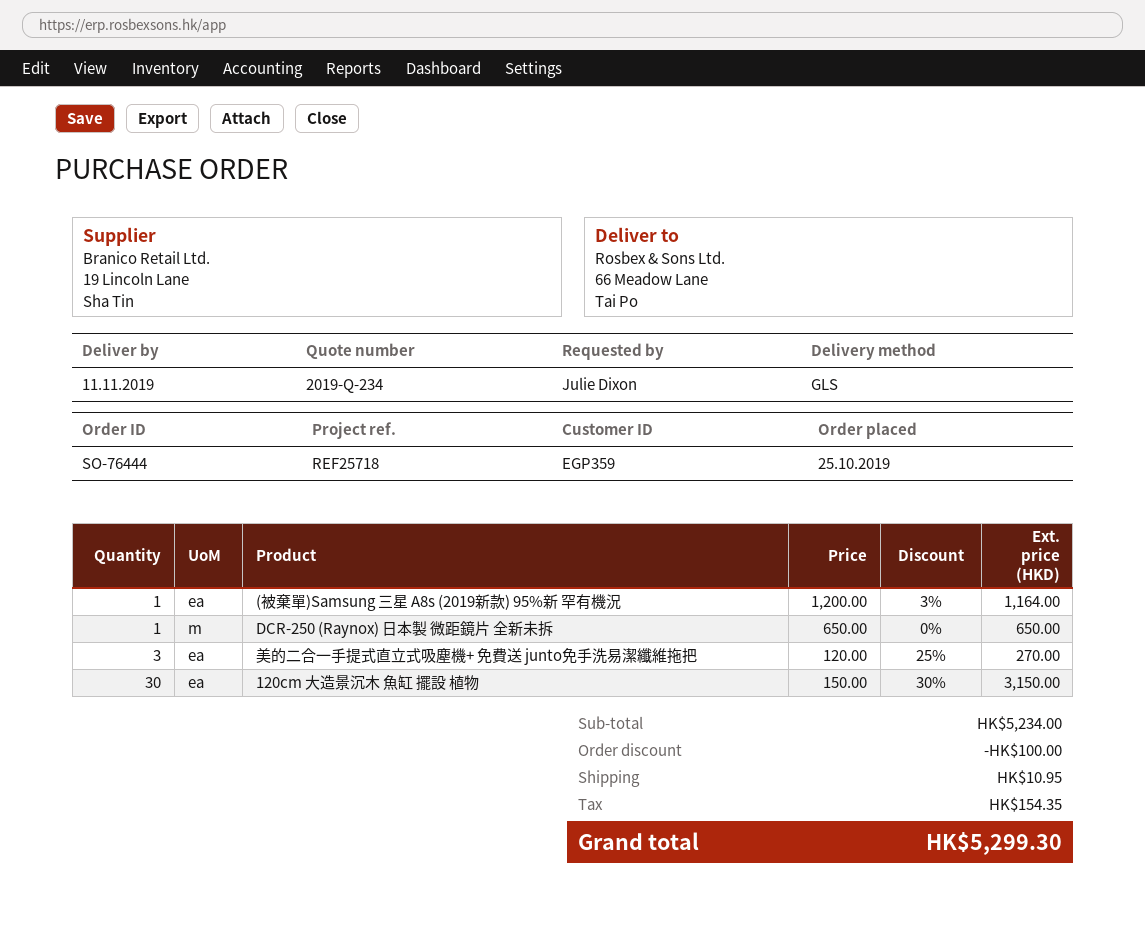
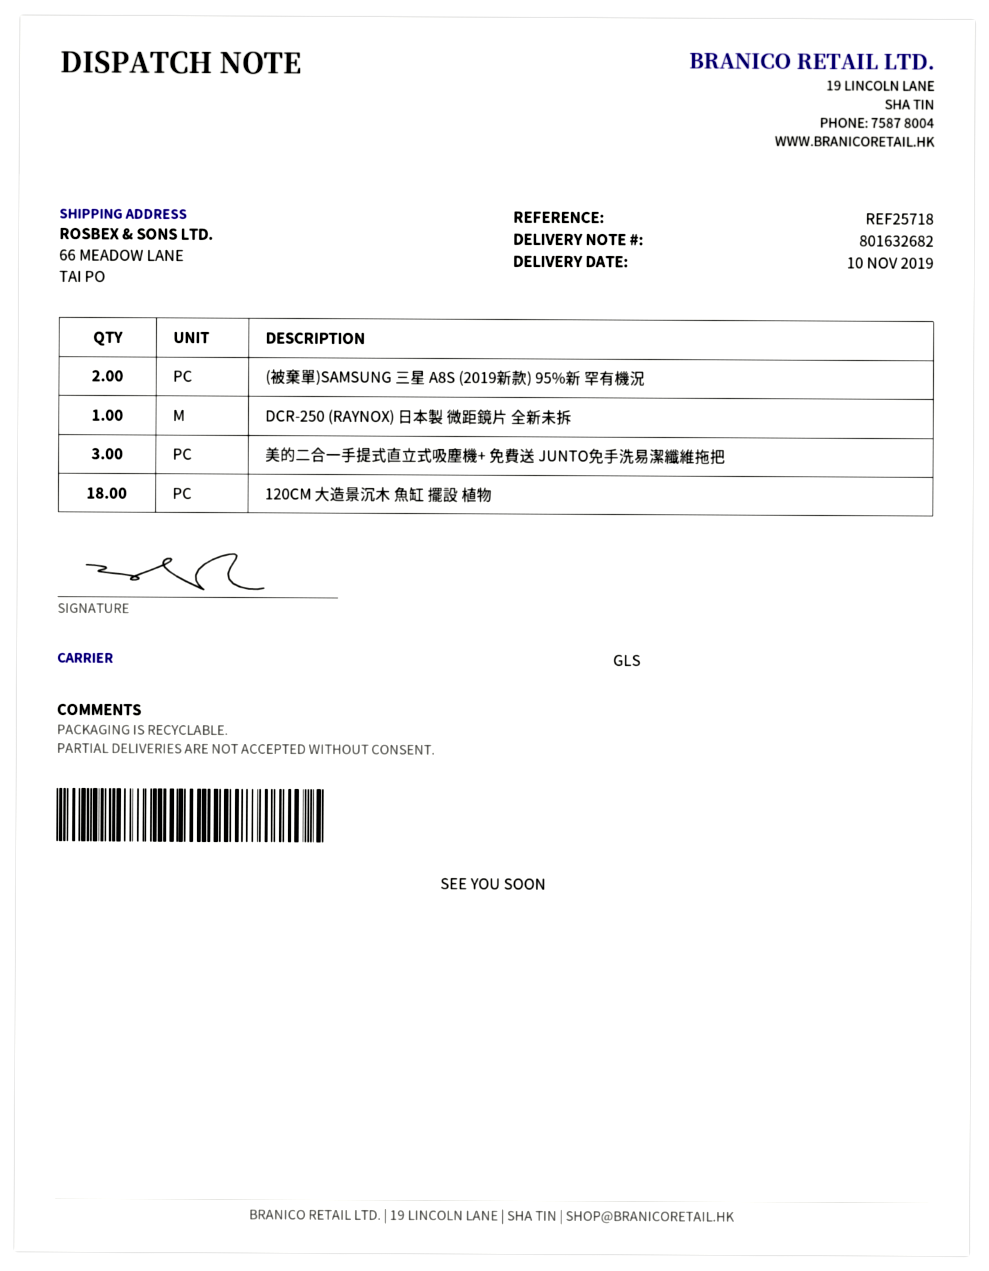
delivery date: 2019-11-11 -> 2019-11-10
(被棄單)Samsung 三星 A8s (2019新款) 95%新 罕有機況: 1 -> 2
120cm 大造景沉木 魚缸 擺設 植物: 30 -> 18

